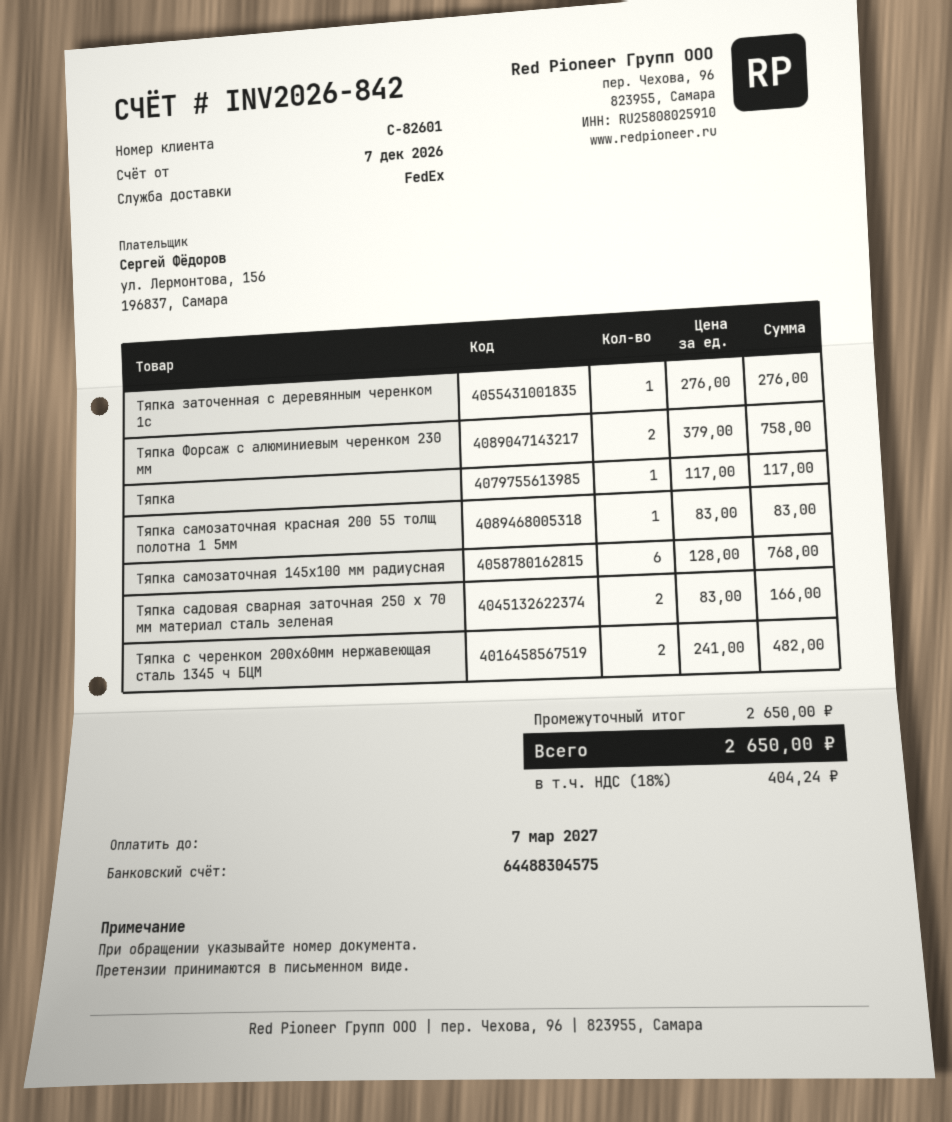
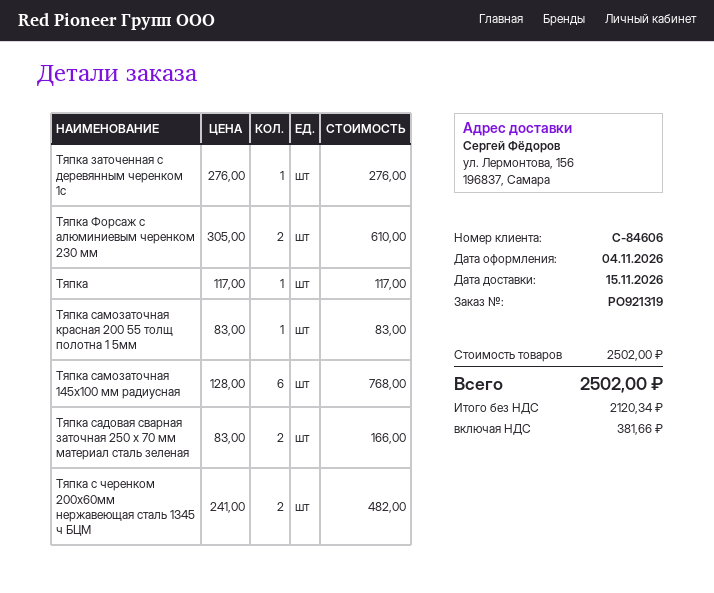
customer number: C-82601 -> C-84606
Тяпка Форсаж с алюминиевым черенком 230 мм: 2 x 379.00 = 758.00 -> 2 x 305.00 = 610.00
subtotal: 2650.00 -> 2502.00
tax: 404.24 -> 381.66
total: 2650.00 -> 2502.00

